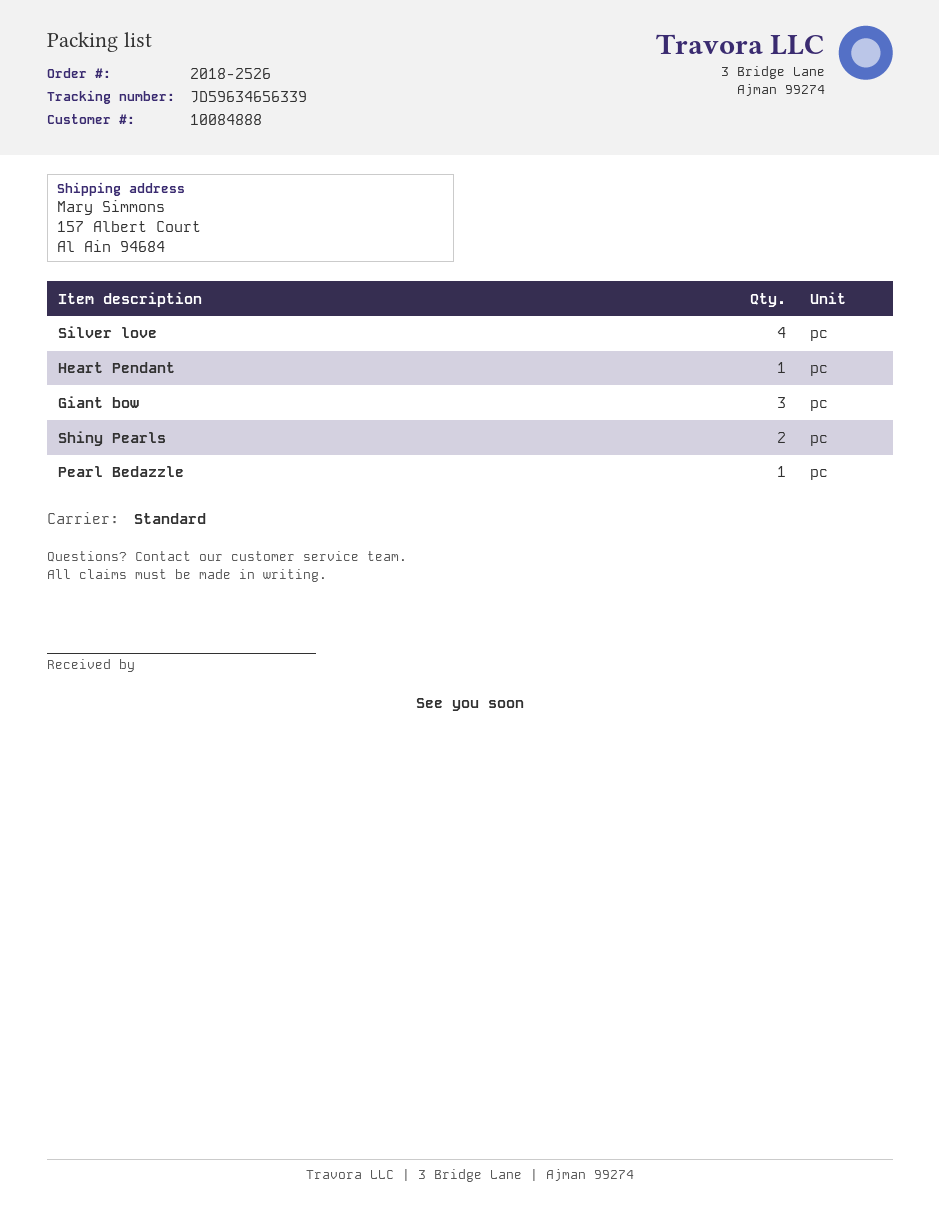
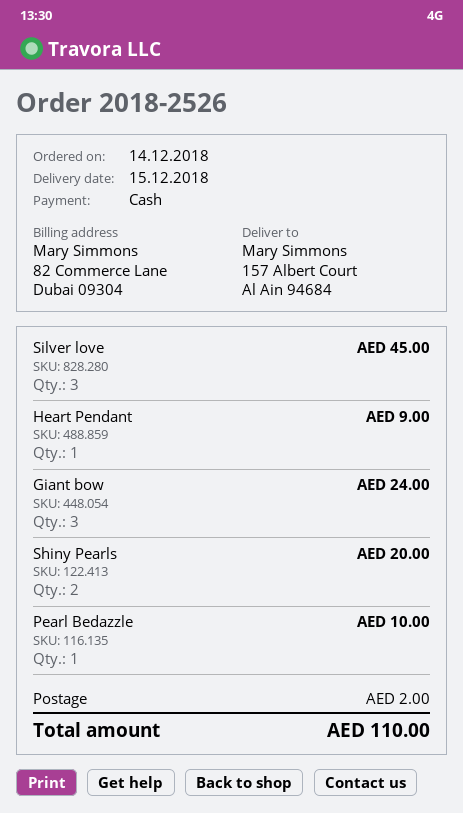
Silver love: 4 -> 3

